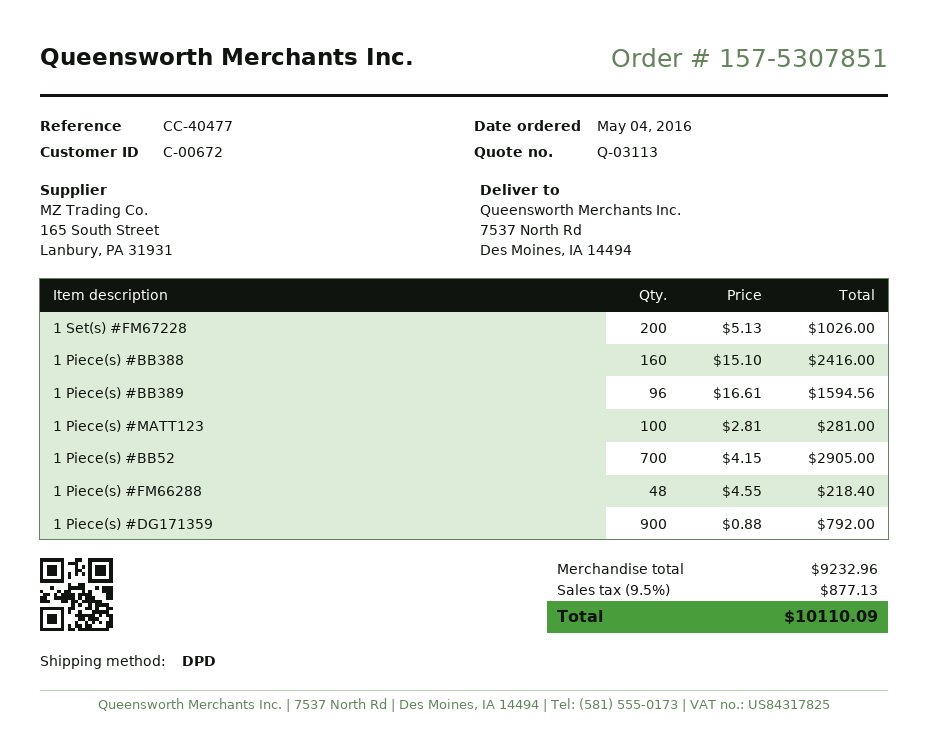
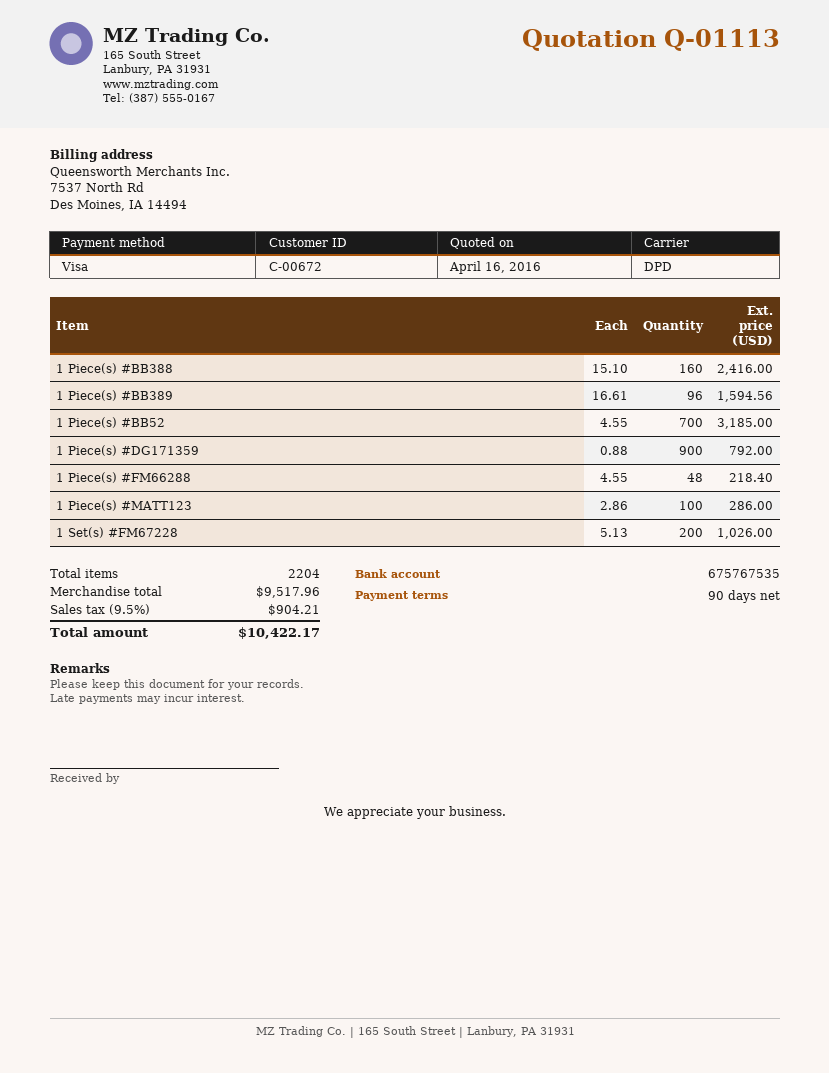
quote number: Q-03113 -> Q-01113
1 Piece(s) #MATT123: 100 x 2.81 = 281.00 -> 100 x 2.86 = 286.00
1 Piece(s) #BB52: 700 x 4.15 = 2905.00 -> 700 x 4.55 = 3185.00
subtotal: 9232.96 -> 9517.96
tax: 9.5% = 877.13 -> 9.5% = 904.21
total: 10110.09 -> 10422.17

